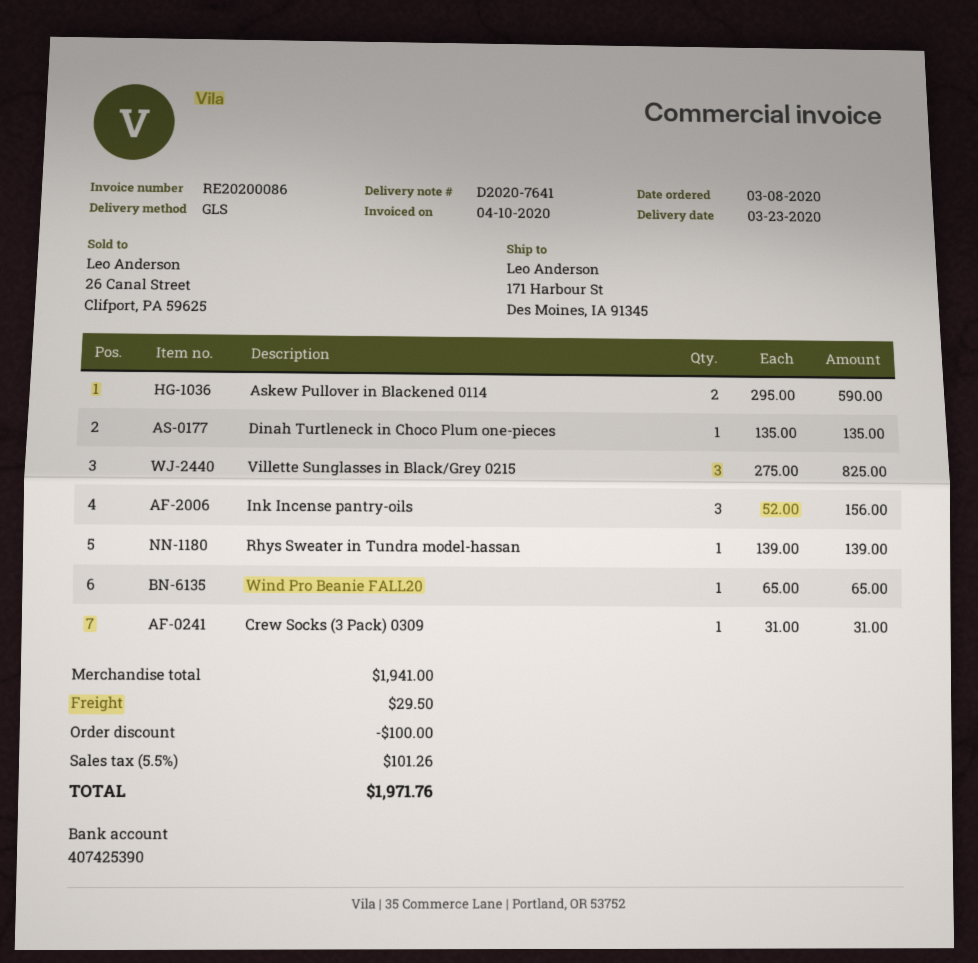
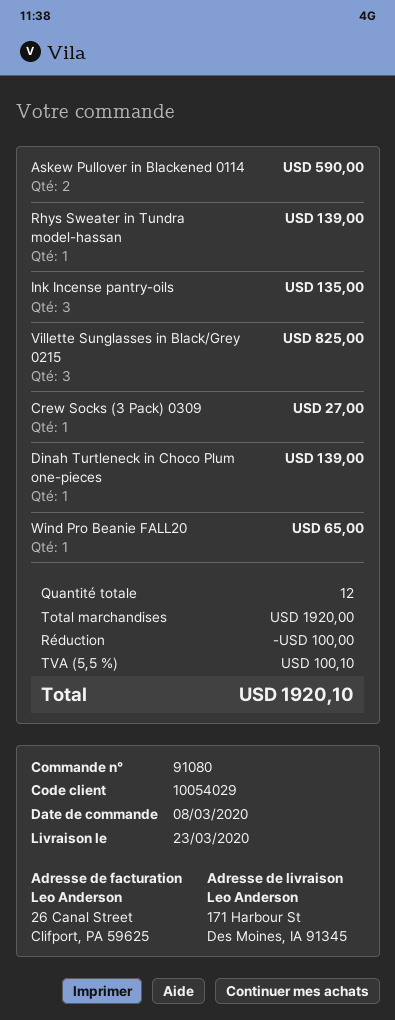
Dinah Turtleneck in Choco Plum one-pieces: 1 for 135.00 -> 1 for 139.00
Ink Incense pantry-oils: 3 for 156.00 -> 3 for 135.00
Crew Socks (3 Pack) 0309: 1 for 31.00 -> 1 for 27.00
subtotal: 1941.00 -> 1920.00
shipping: 29.50 -> none
tax: 5.5% = 101.26 -> 5.5% = 100.10
total: 1971.76 -> 1920.10

